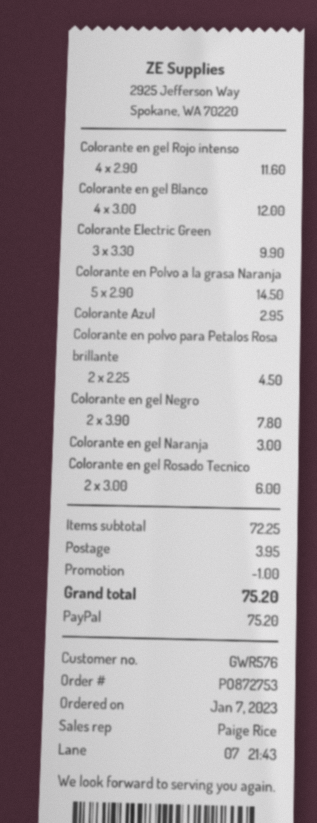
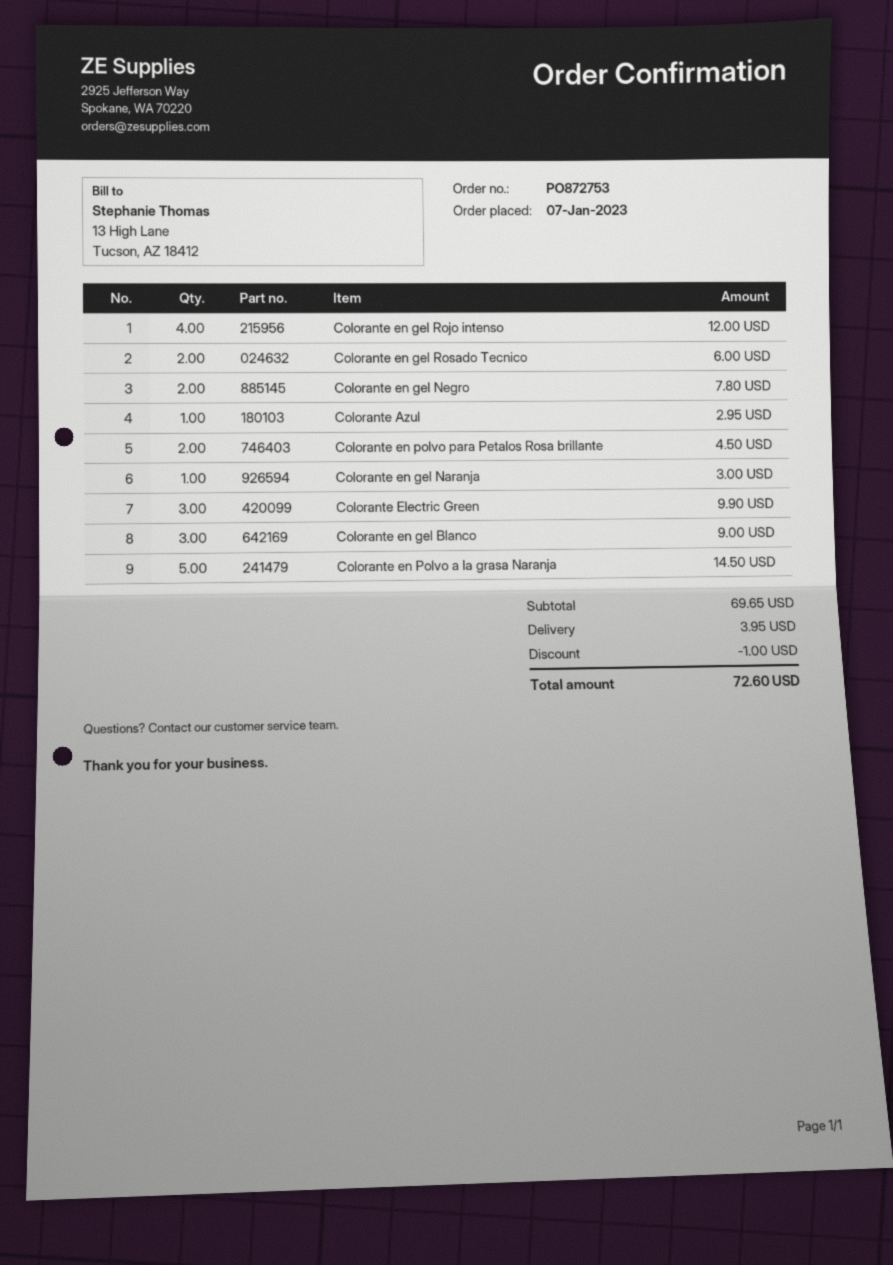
Colorante en gel Rojo intenso: 4 for 11.60 -> 4 for 12.00
Colorante en gel Blanco: 4 for 12.00 -> 3 for 9.00
subtotal: 72.25 -> 69.65
total: 75.20 -> 72.60

